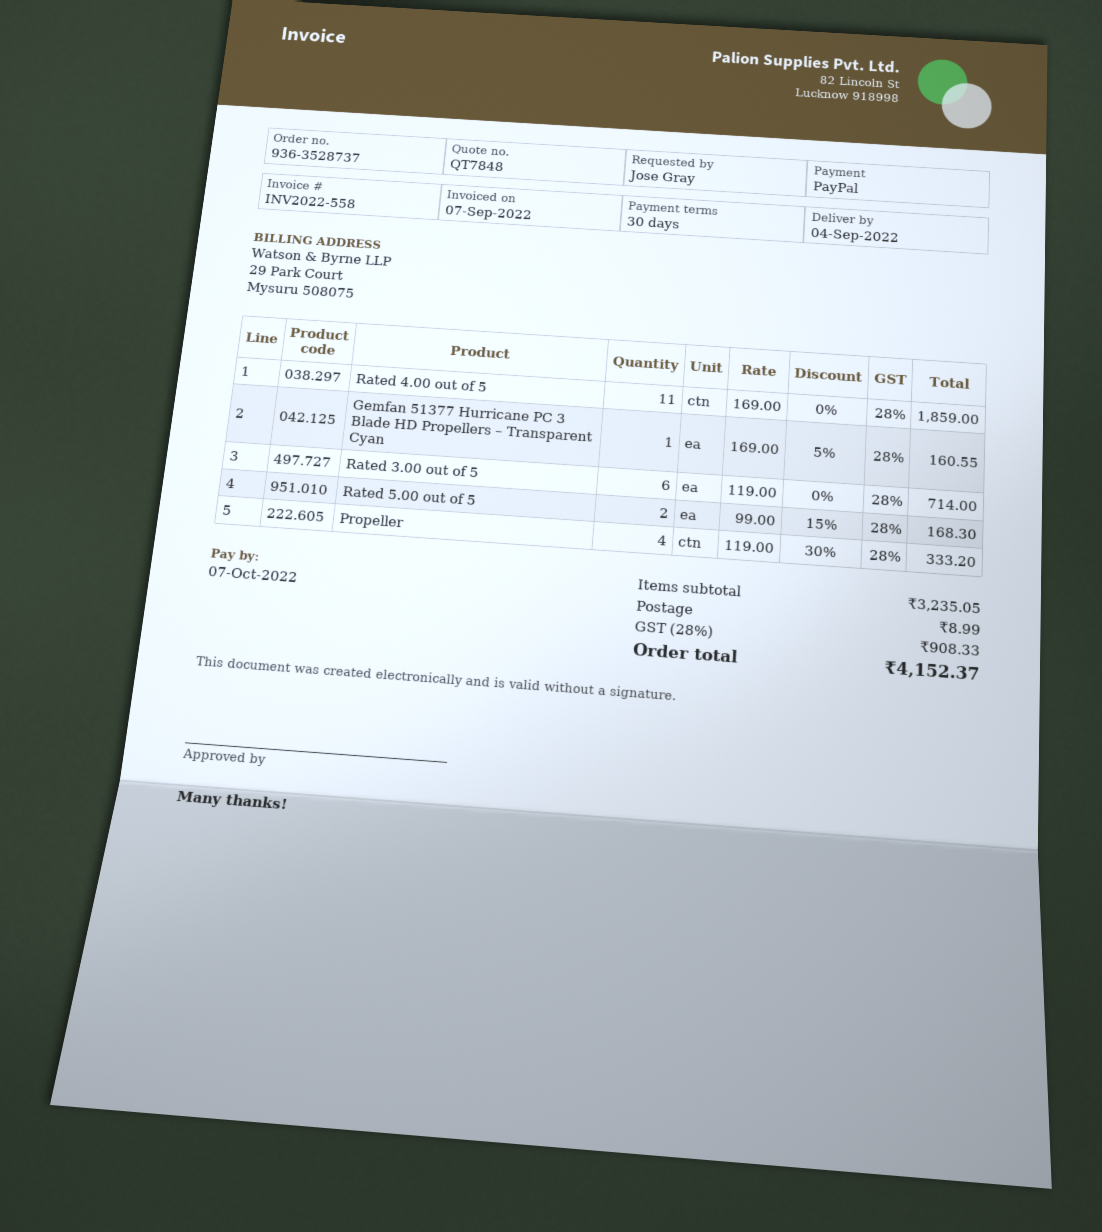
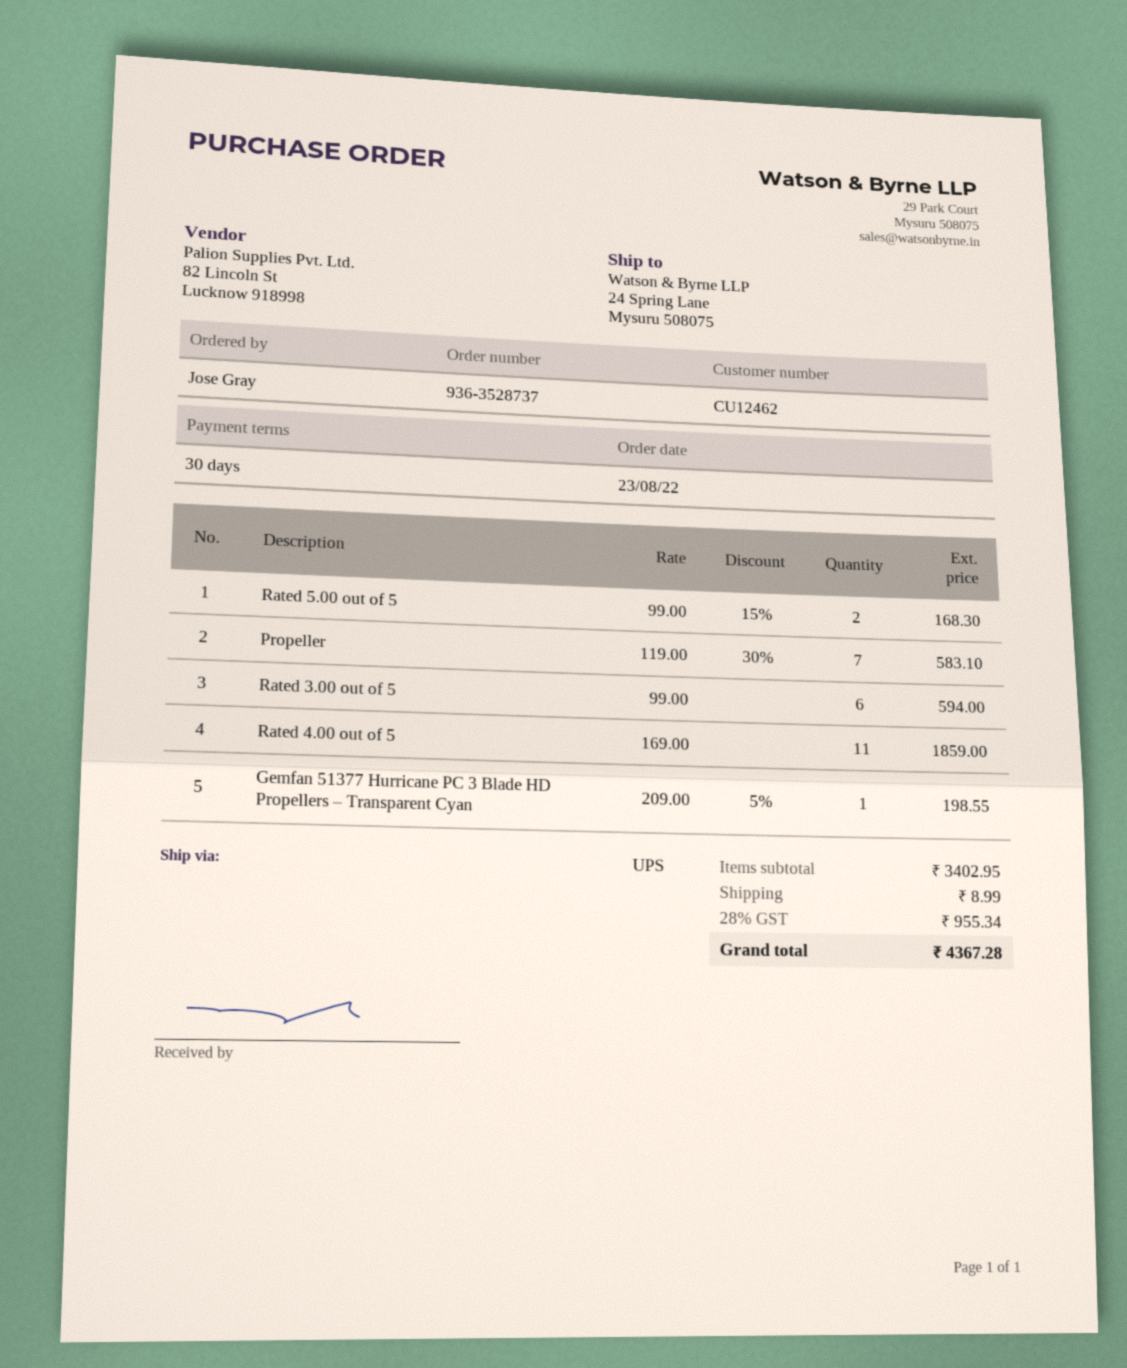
Gemfan 51377 Hurricane PC 3 Blade HD Propellers – Transparent Cyan: 1 x 169.00 - 5% = 160.55 -> 1 x 209.00 - 5% = 198.55
Rated 3.00 out of 5: 6 x 119.00 = 714.00 -> 6 x 99.00 = 594.00
Propeller: 4 x 119.00 - 30% = 333.20 -> 7 x 119.00 - 30% = 583.10
subtotal: 3235.05 -> 3402.95
tax: 28% = 908.33 -> 28% = 955.34
total: 4152.37 -> 4367.28

